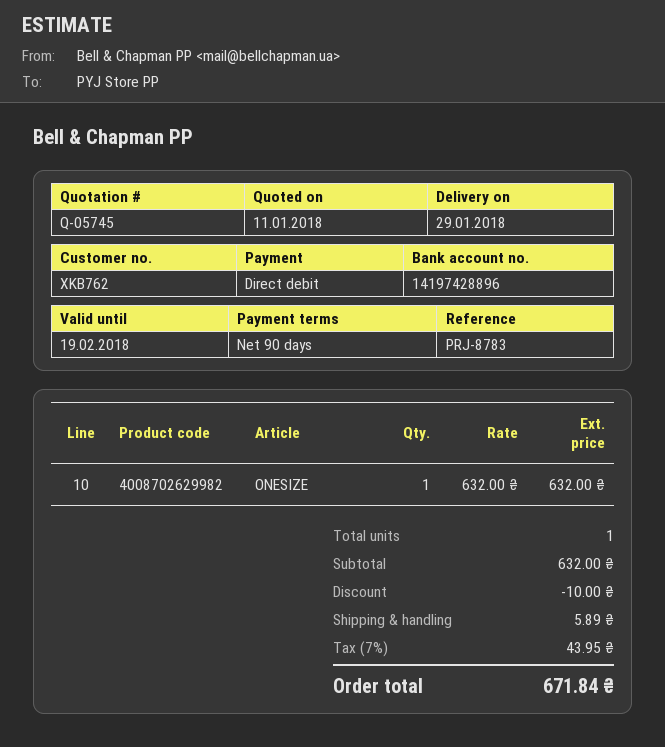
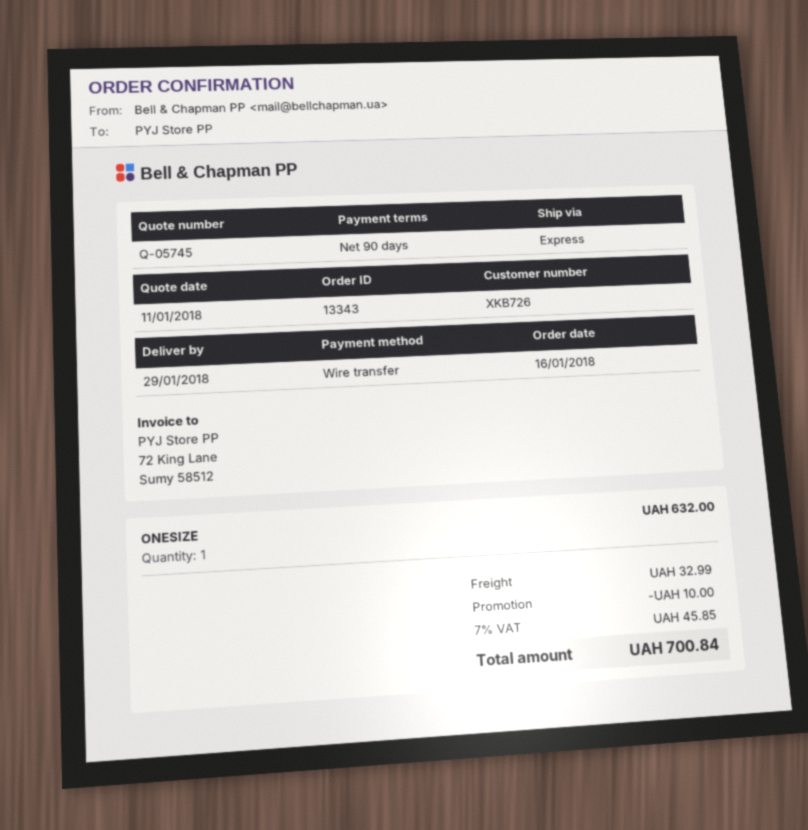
customer number: XKB762 -> XKB726
payment method: direct debit -> bank transfer
shipping: 5.89 -> 32.99
tax: 7% = 43.95 -> 7% = 45.85
total: 671.84 -> 700.84

